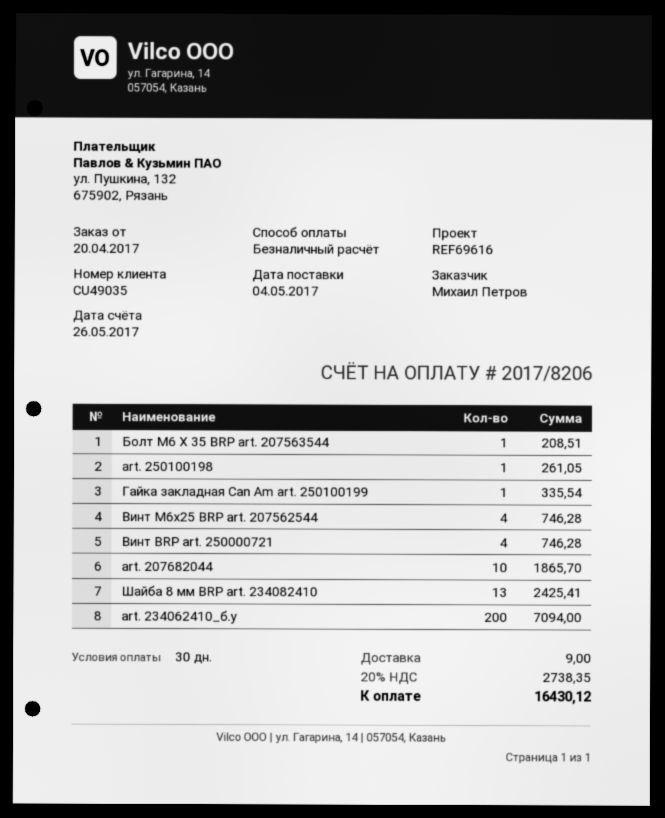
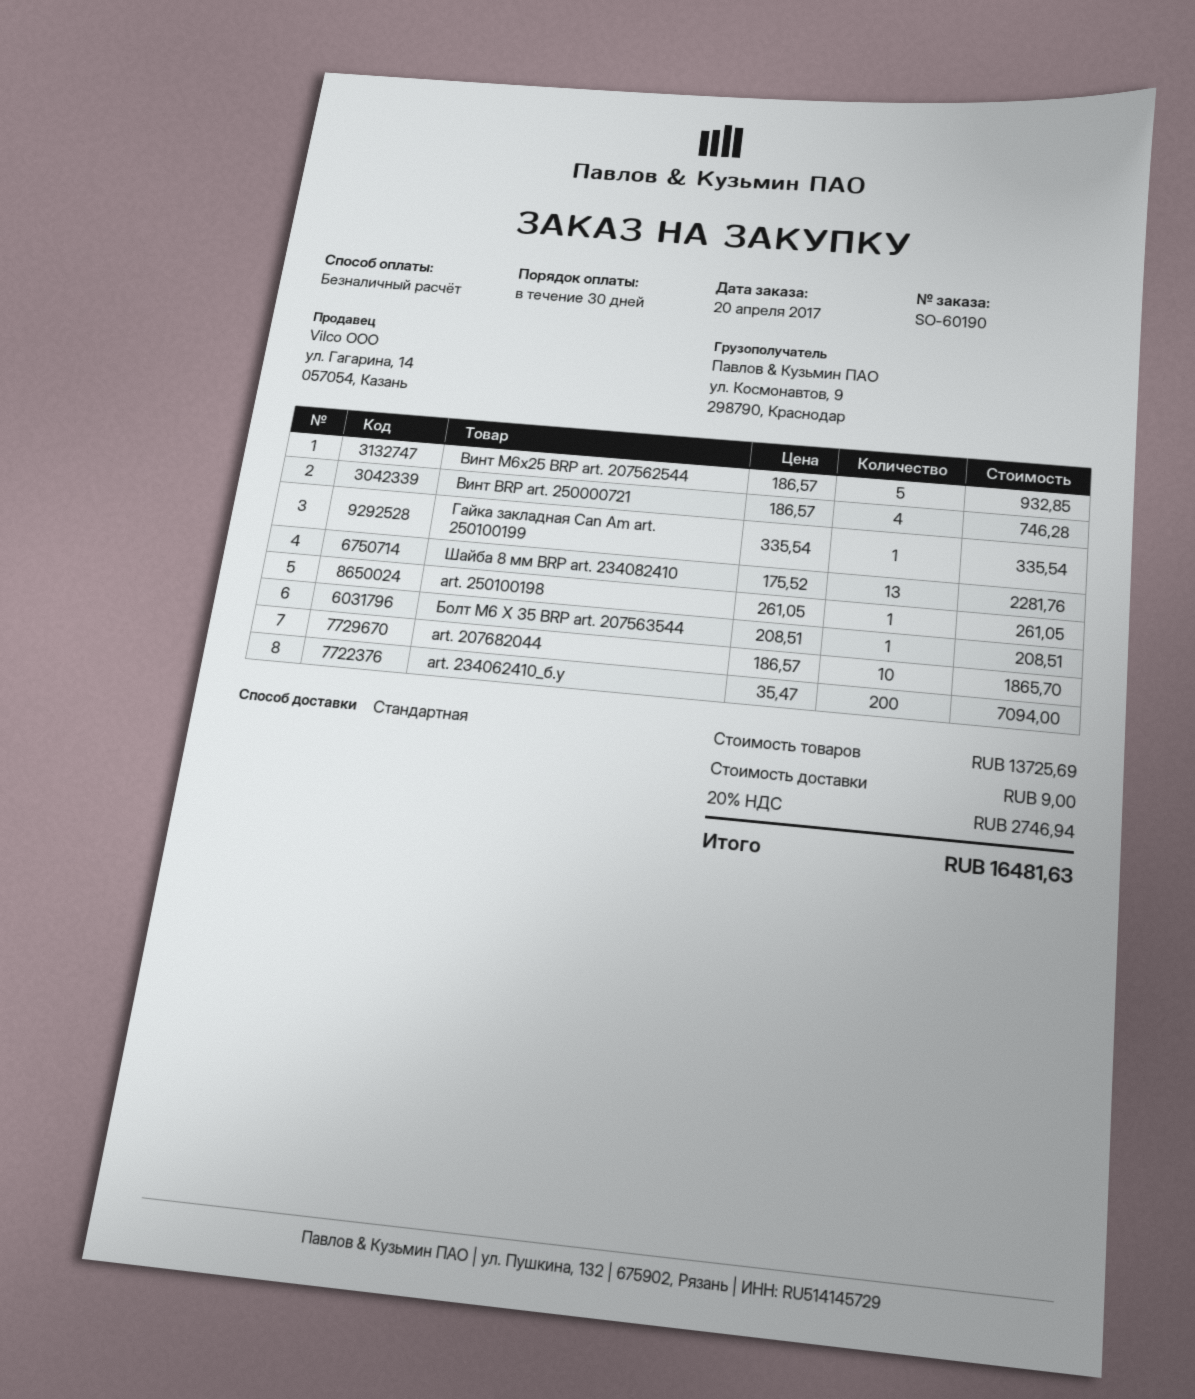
Винт M6x25 BRP art. 207562544: 4 for 746.28 -> 5 for 932.85
Шайба 8 мм BRP art. 234082410: 13 for 2425.41 -> 13 for 2281.76
tax: 20% = 2738.35 -> 20% = 2746.94
total: 16430.12 -> 16481.63

